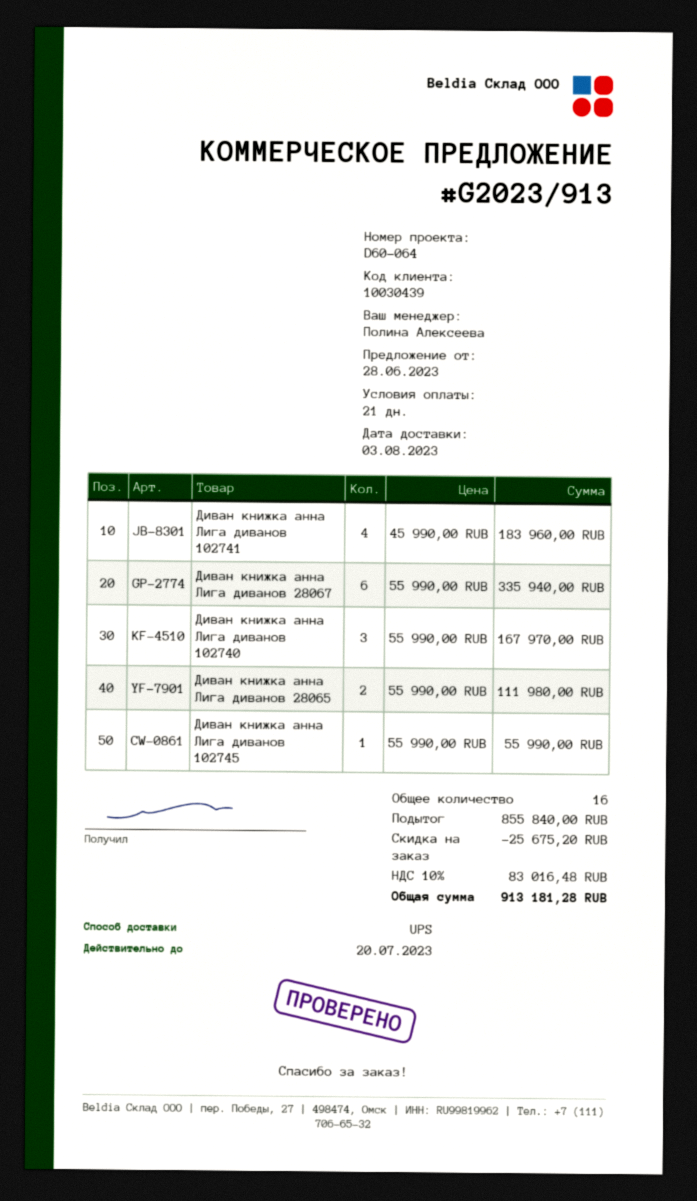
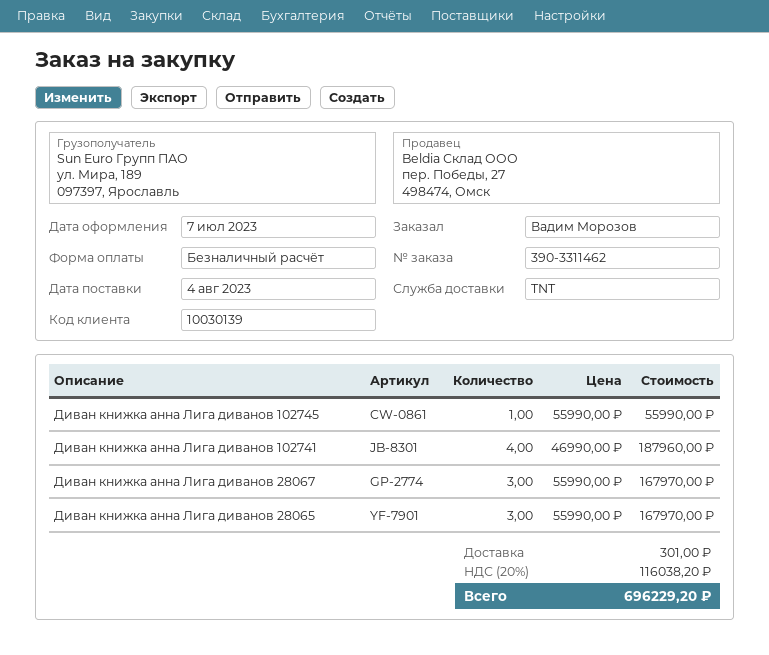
delivery date: 2023-08-03 -> 2023-08-04
customer number: 10030439 -> 10030139
shipping method: UPS -> TNT
Диван книжка анна Лига диванов 102741: 4 x 45990.00 = 183960.00 -> 4 x 46990.00 = 187960.00
Диван книжка анна Лига диванов 28067: 6 x 55990.00 = 335940.00 -> 3 x 55990.00 = 167970.00
Диван книжка анна Лига диванов 102740: 3 x 55990.00 = 167970.00 -> none
Диван книжка анна Лига диванов 28065: 2 x 55990.00 = 111980.00 -> 3 x 55990.00 = 167970.00
discount: 25675.20 -> none
shipping: none -> 301.00
tax: 10% = 83016.48 -> 20% = 116038.20
total: 913181.28 -> 696229.20

